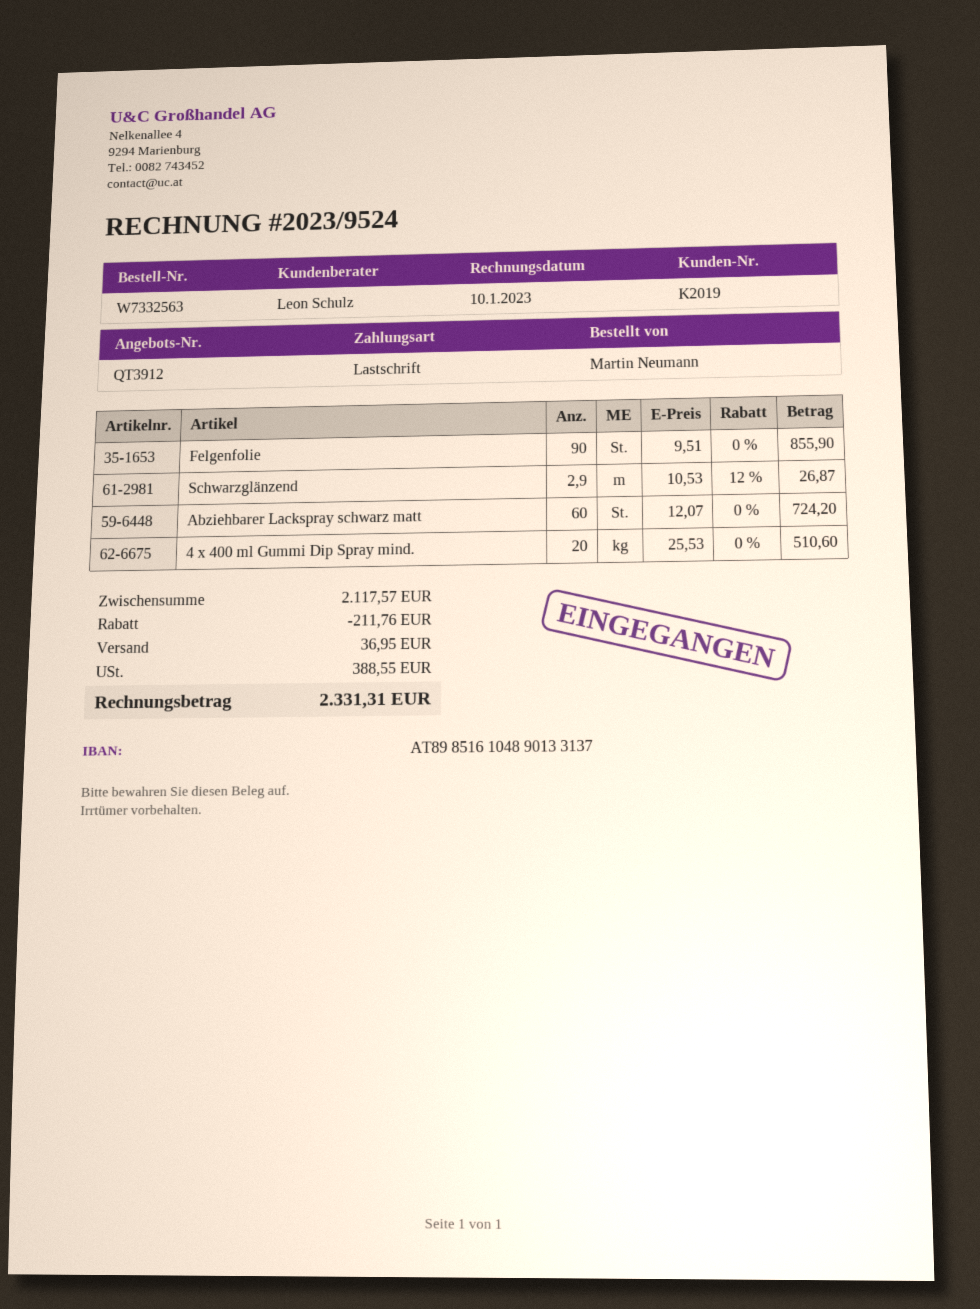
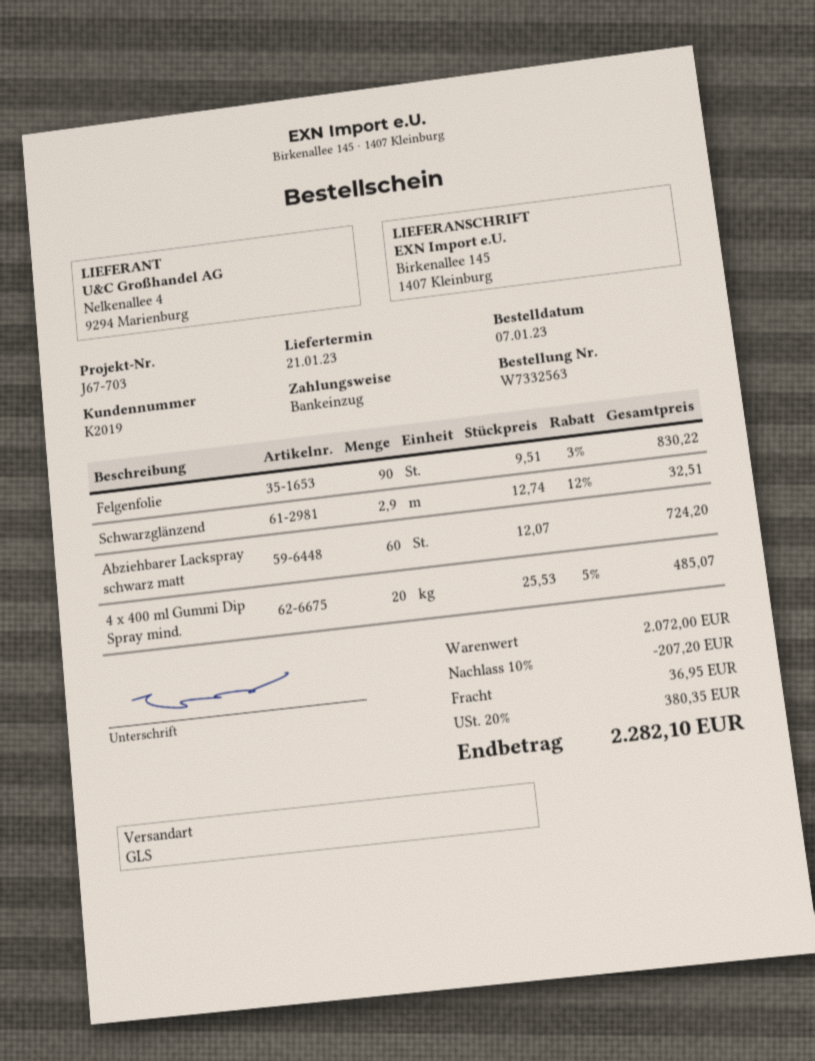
Felgenfolie: 90 x 9.51 = 855.90 -> 90 x 9.51 - 3% = 830.22
Schwarzglänzend: 2.9 x 10.53 - 12% = 26.87 -> 2.9 x 12.74 - 12% = 32.51
4 x 400 ml Gummi Dip Spray mind.: 20 x 25.53 = 510.60 -> 20 x 25.53 - 5% = 485.07
subtotal: 2117.57 -> 2072.00
discount: 211.76 -> 207.20
tax: 388.55 -> 380.35
total: 2331.31 -> 2282.10

